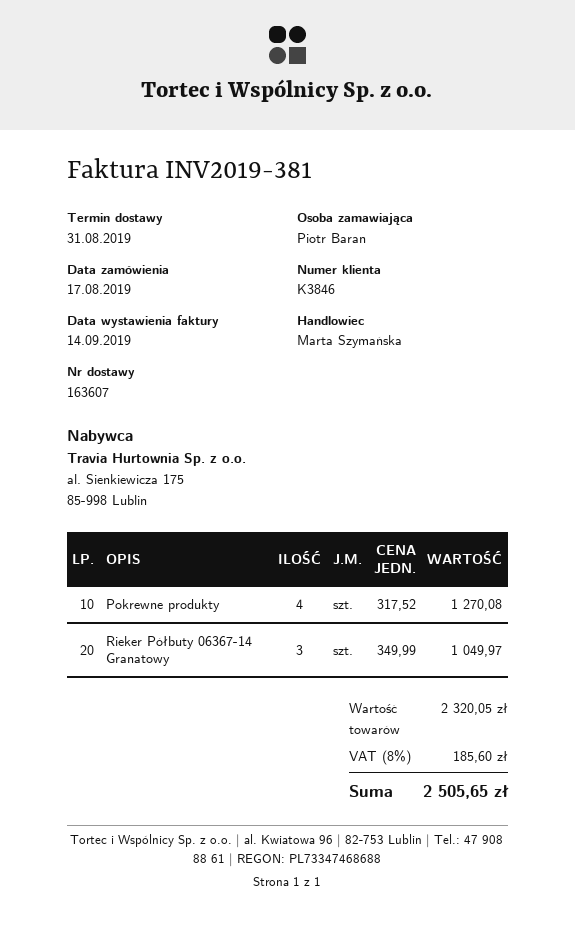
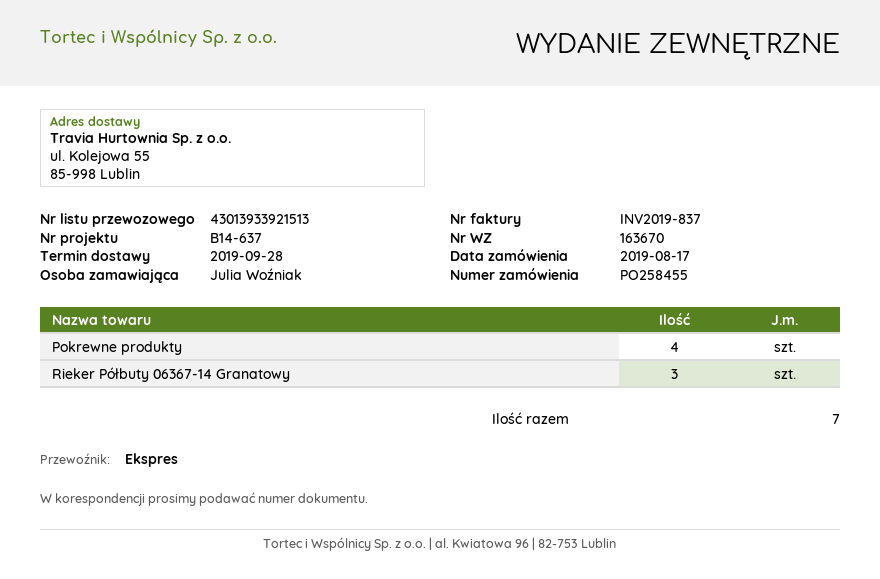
delivery note number: 163607 -> 163670
delivery date: 2019-08-31 -> 2019-09-28
invoice number: INV2019-381 -> INV2019-837
ordered by: Piotr Baran -> Julia Woźniak

